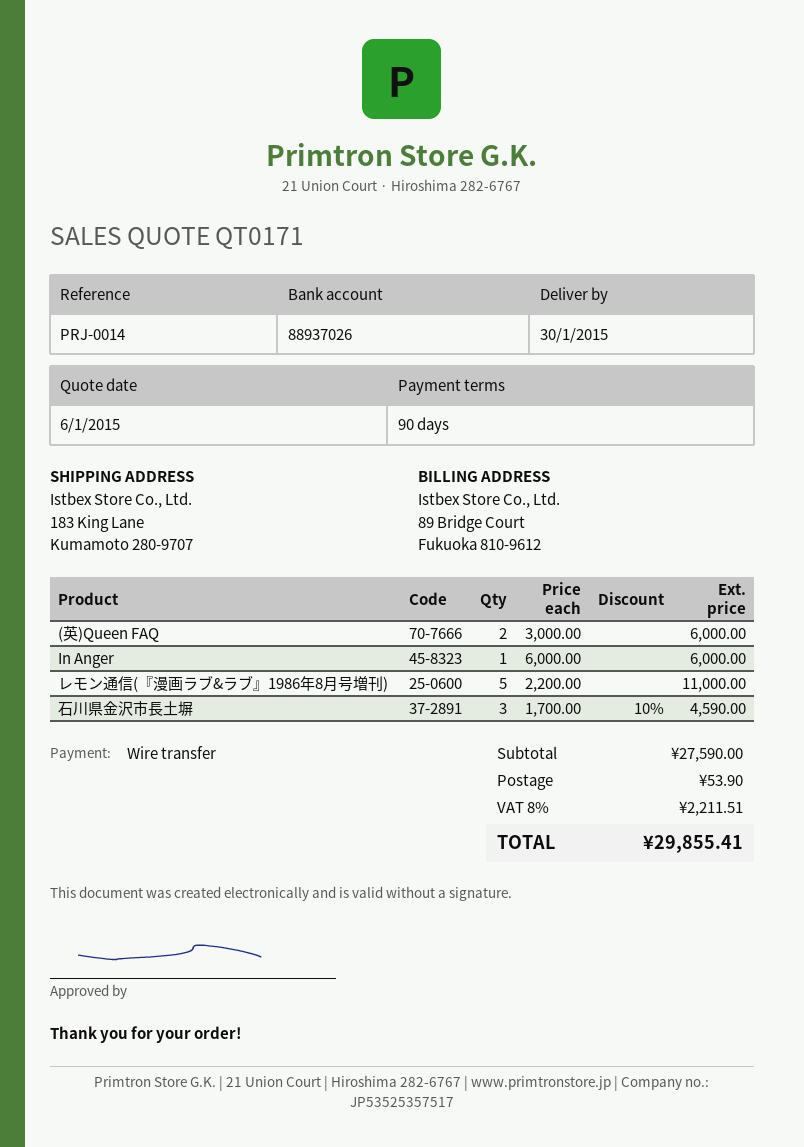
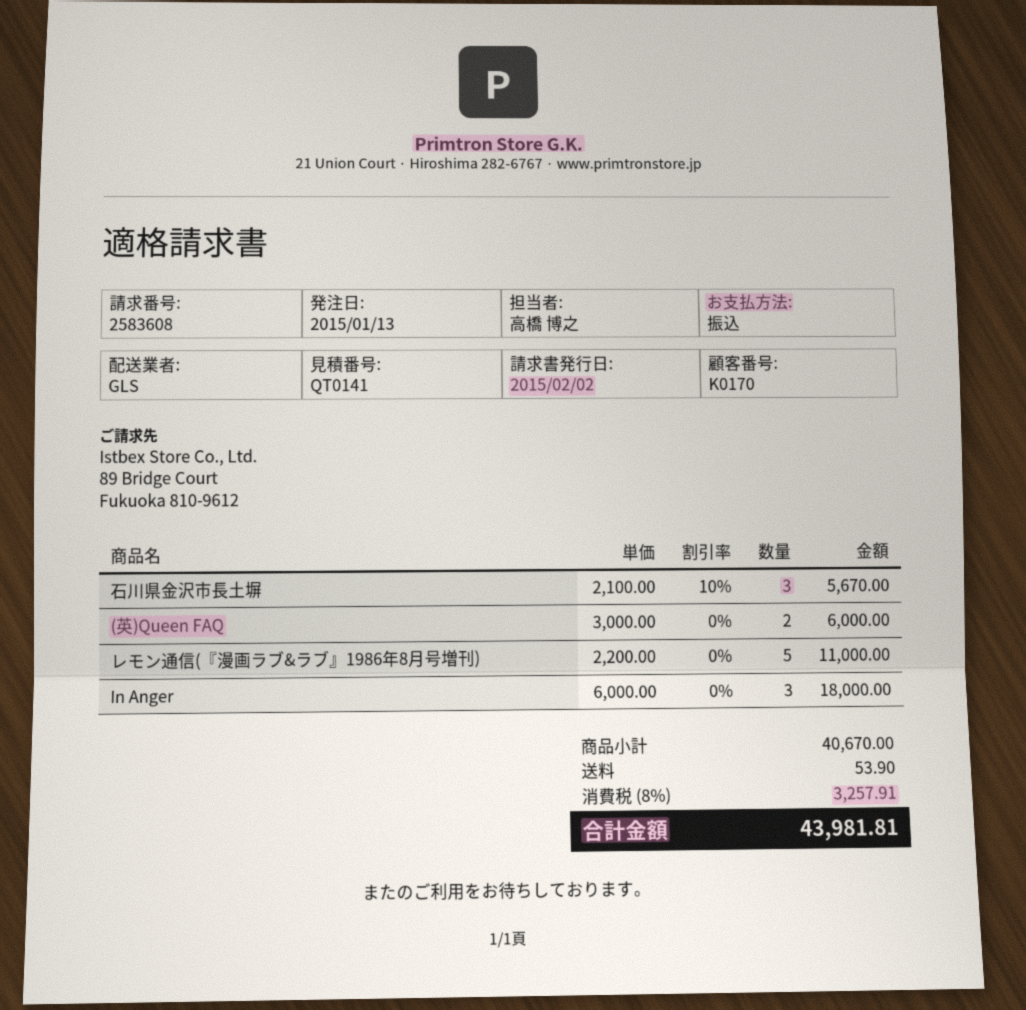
quote number: QT0171 -> QT0141
In Anger: 1 x 6000.00 = 6000.00 -> 3 x 6000.00 = 18000.00
石川県金沢市長土塀: 3 x 1700.00 - 10% = 4590.00 -> 3 x 2100.00 - 10% = 5670.00
subtotal: 27590.00 -> 40670.00
tax: 8% = 2211.51 -> 8% = 3257.91
total: 29855.41 -> 43981.81

